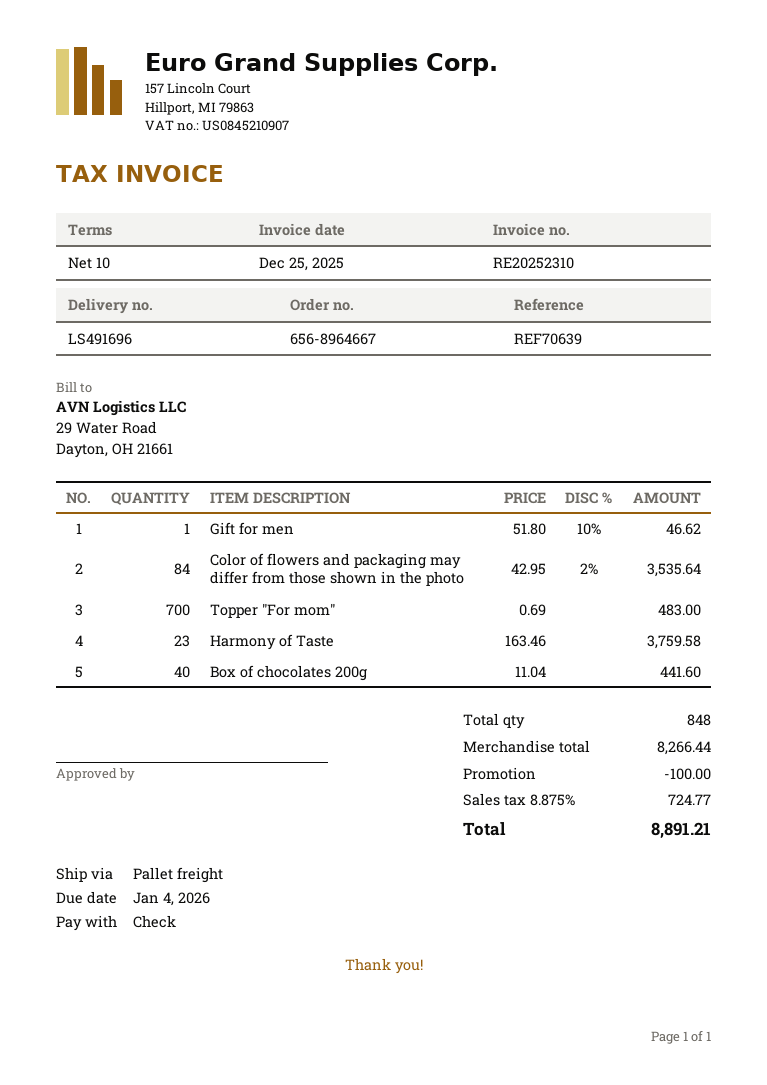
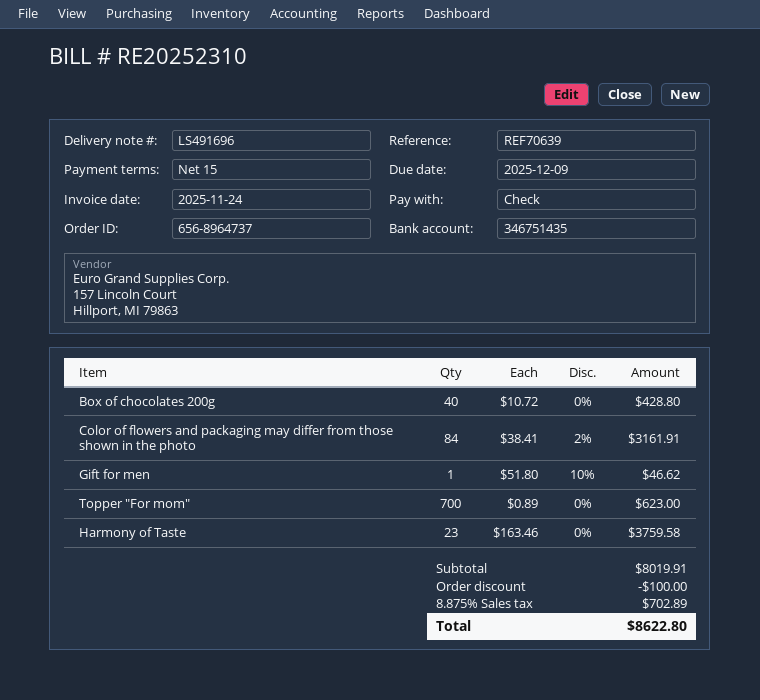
order number: 656-8964667 -> 656-8964737
invoice date: 2025-12-25 -> 2025-11-24
payment terms: 10 days -> 15 days
due date: 2026-01-04 -> 2025-12-09
Color of flowers and packaging may differ from those shown in the photo: 84 x 42.95 - 2% = 3535.64 -> 84 x 38.41 - 2% = 3161.91
Topper "For mom": 700 x 0.69 = 483.00 -> 700 x 0.89 = 623.00
Box of chocolates 200g: 40 x 11.04 = 441.60 -> 40 x 10.72 = 428.80
subtotal: 8266.44 -> 8019.91
tax: 8.875% = 724.77 -> 8.875% = 702.89
total: 8891.21 -> 8622.80

